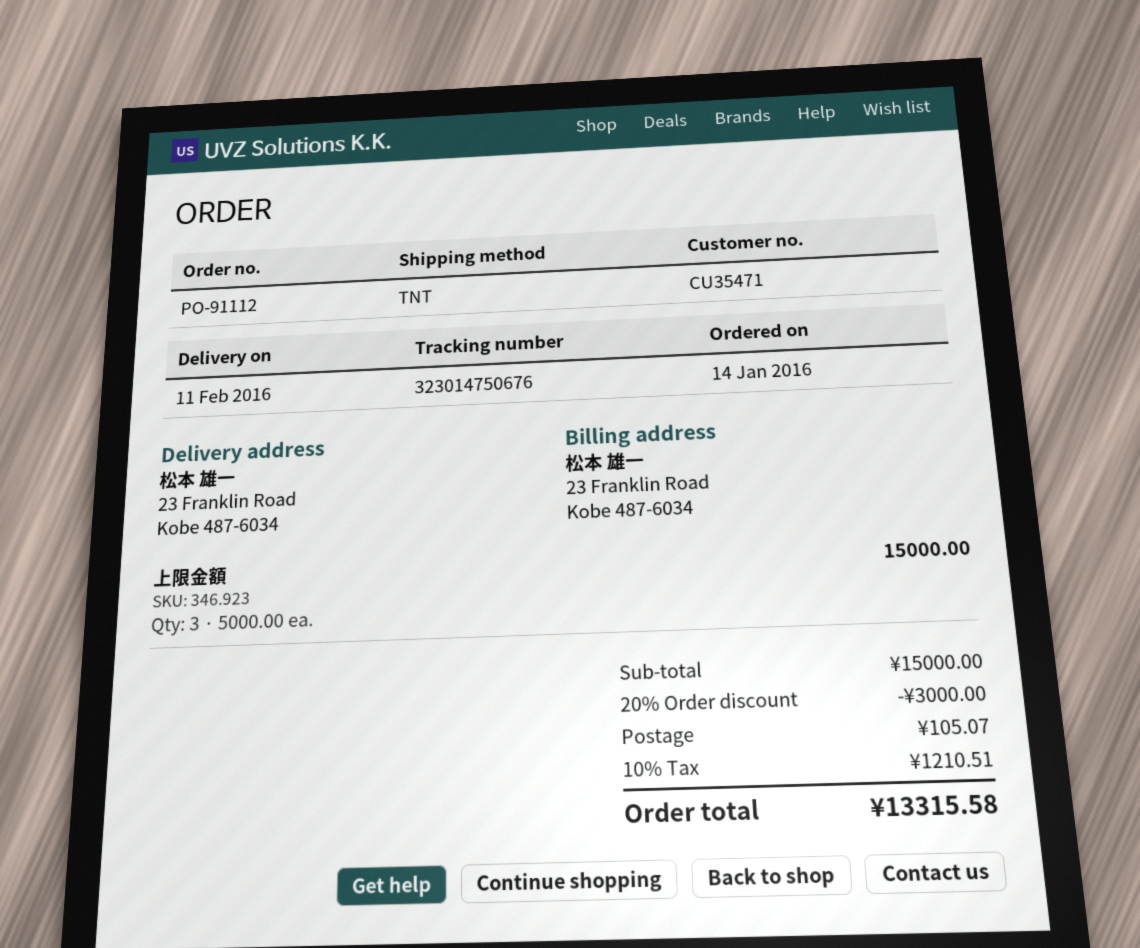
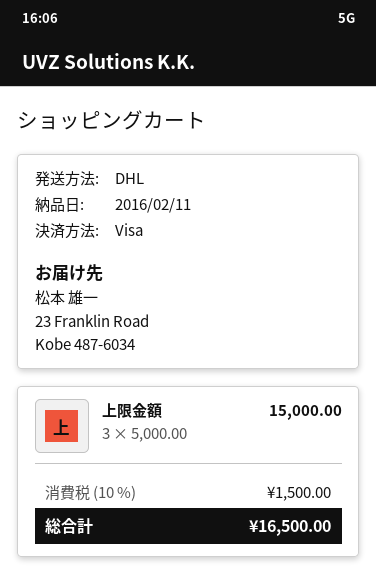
shipping method: TNT -> DHL
discount: 20% = 3000.00 -> none
shipping: 105.07 -> none
tax: 10% = 1210.51 -> 10% = 1500.00
total: 13315.58 -> 16500.00

